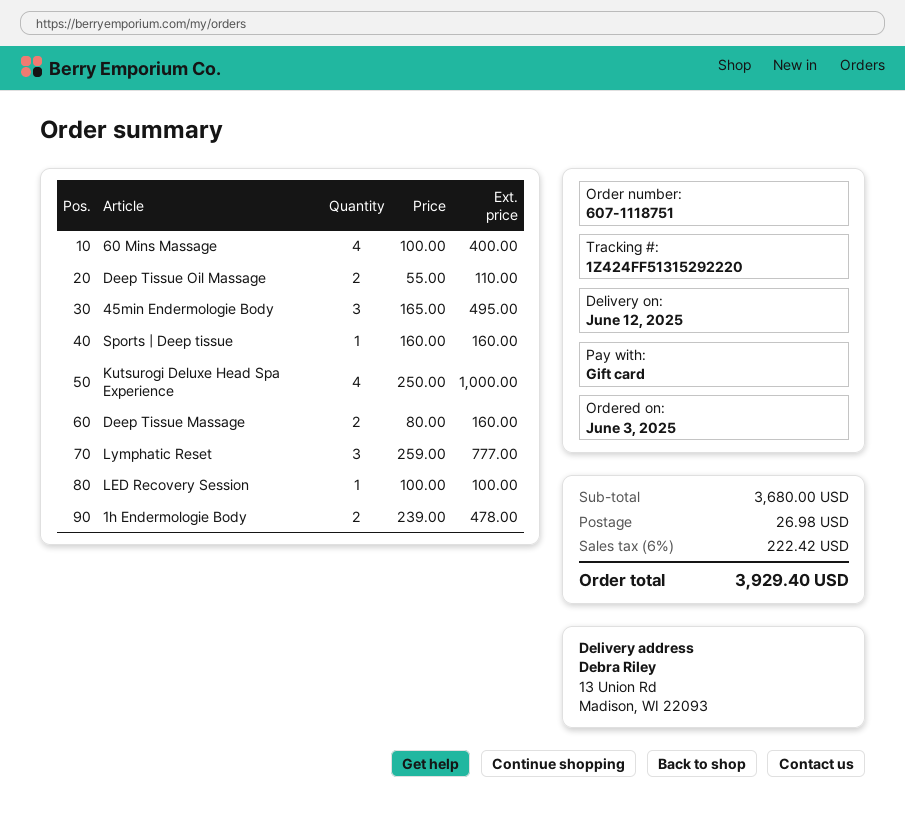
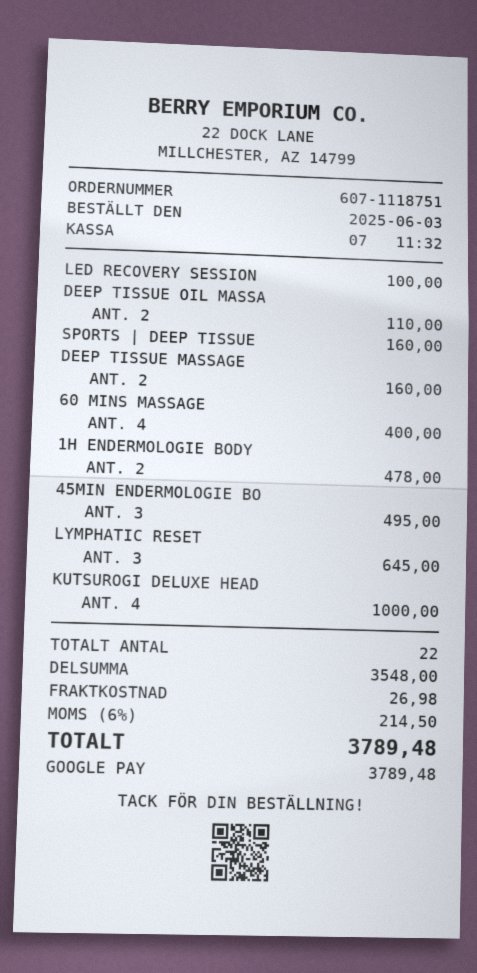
payment method: gift card -> Google Pay
Lymphatic Reset: 3 for 777.00 -> 3 for 645.00
subtotal: 3680.00 -> 3548.00
tax: 6% = 222.42 -> 6% = 214.50
total: 3929.40 -> 3789.48

